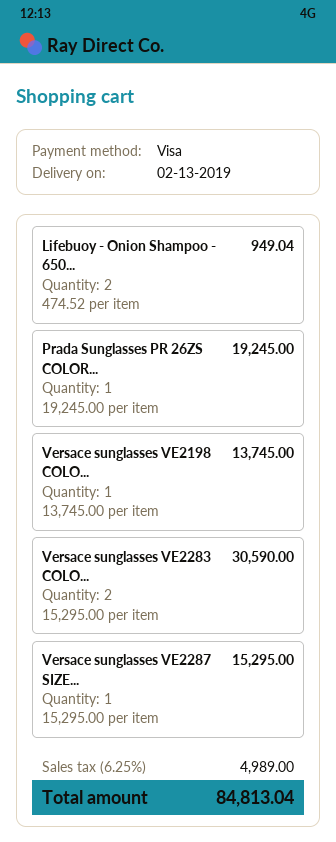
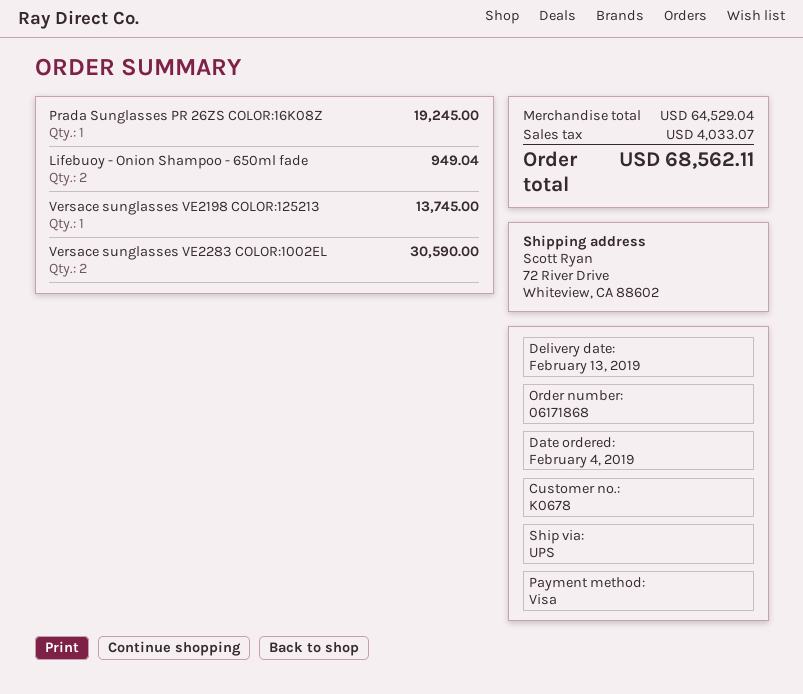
Versace sunglasses VE2287 SIZE...: 1 for 15295.00 -> none
tax: 4989.00 -> 4033.07
total: 84813.04 -> 68562.11

